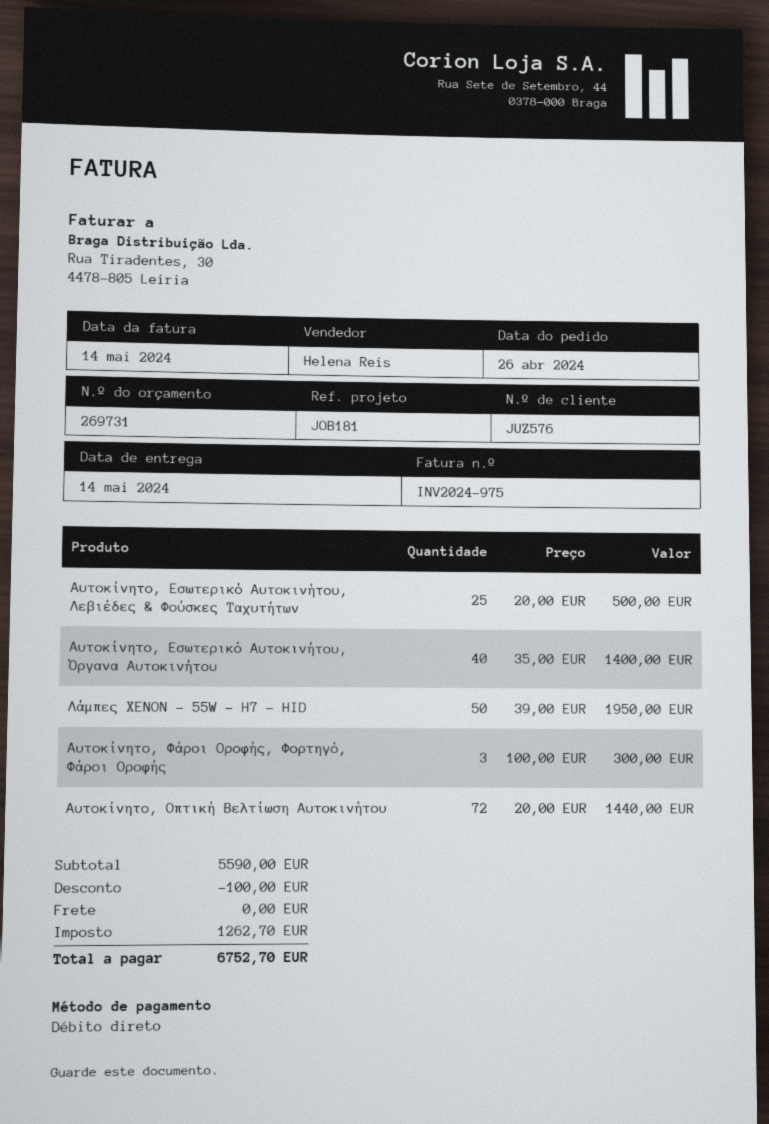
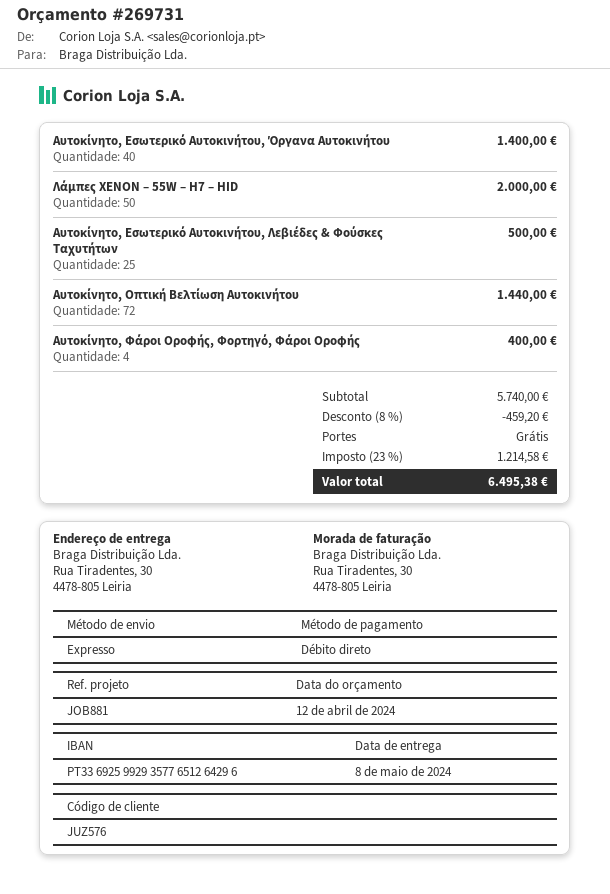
delivery date: 2024-05-14 -> 2024-05-08
reference: JOB181 -> JOB881
Λάμπες XENON – 55W – H7 – HID: 50 for 1950.00 -> 50 for 2000.00
Αυτοκίνητο, Φάροι Οροφής, Φορτηγό, Φάροι Οροφής: 3 for 300.00 -> 4 for 400.00
subtotal: 5590.00 -> 5740.00
discount: 100.00 -> 459.20
tax: 1262.70 -> 1214.58
total: 6752.70 -> 6495.38

